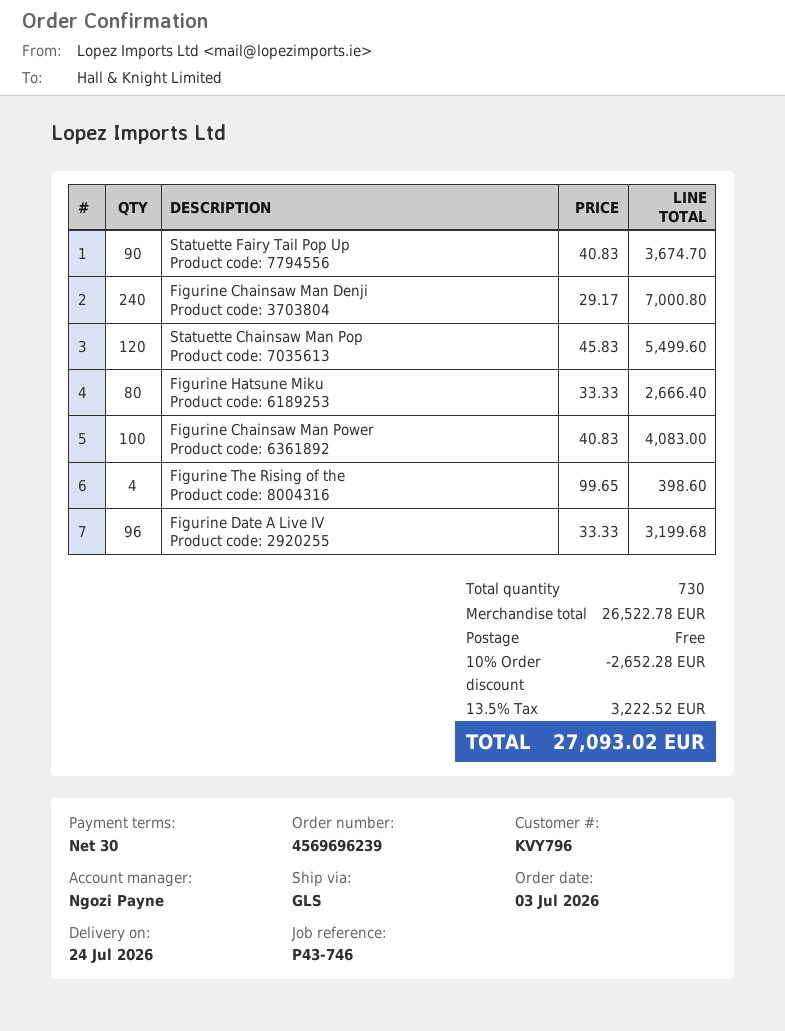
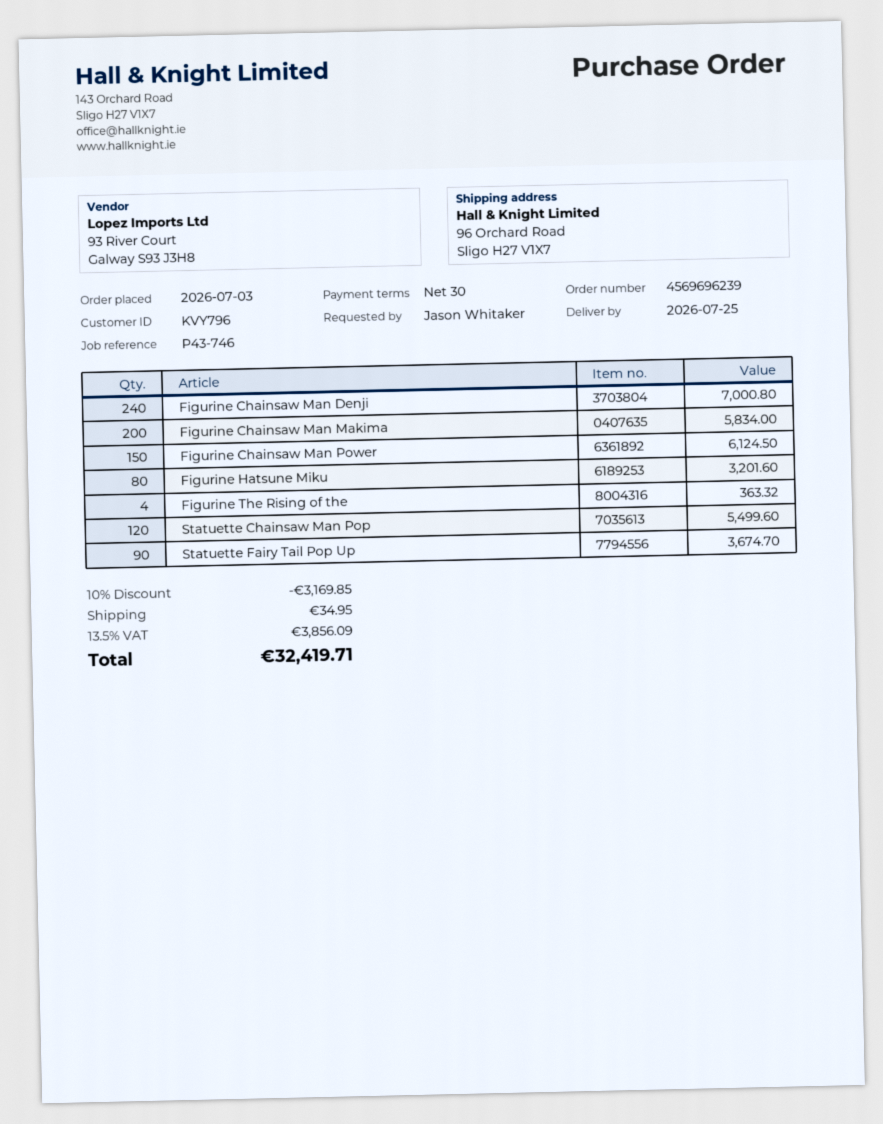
delivery date: 2026-07-24 -> 2026-07-25
Figurine Hatsune Miku: 80 for 2666.40 -> 80 for 3201.60
Figurine Chainsaw Man Power: 100 for 4083.00 -> 150 for 6124.50
Figurine The Rising of the: 4 for 398.60 -> 4 for 363.32
Figurine Date A Live IV: 96 for 3199.68 -> none
Figurine Chainsaw Man Makima: none -> 200 for 5834.00
discount: 10% = 2652.28 -> 10% = 3169.85
shipping: 0.00 -> 34.95
tax: 13.5% = 3222.52 -> 13.5% = 3856.09
total: 27093.02 -> 32419.71

